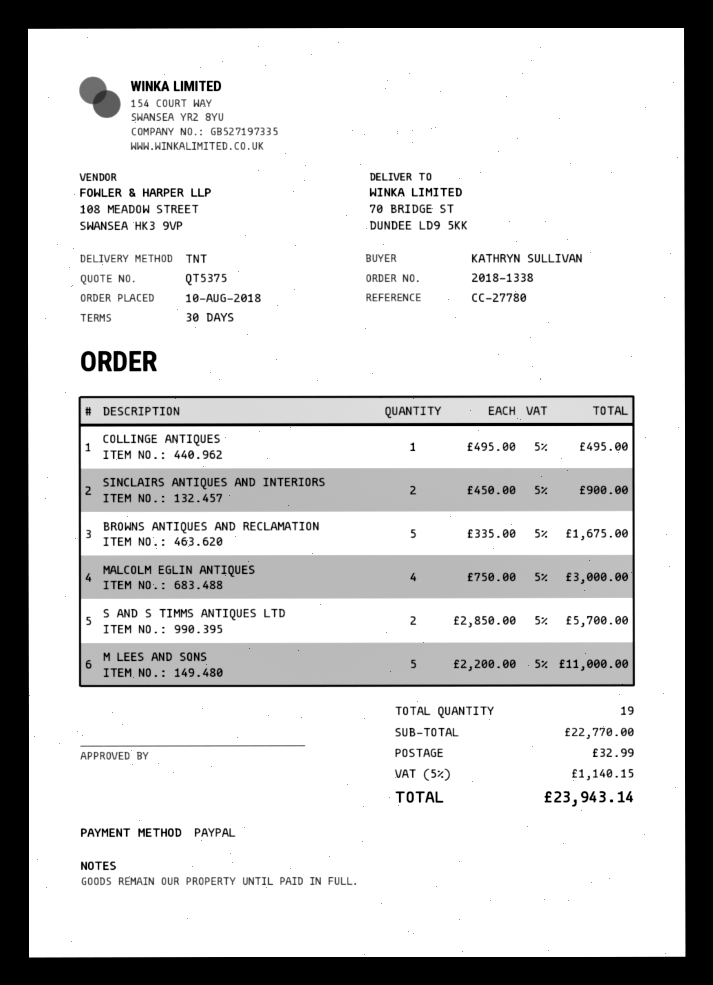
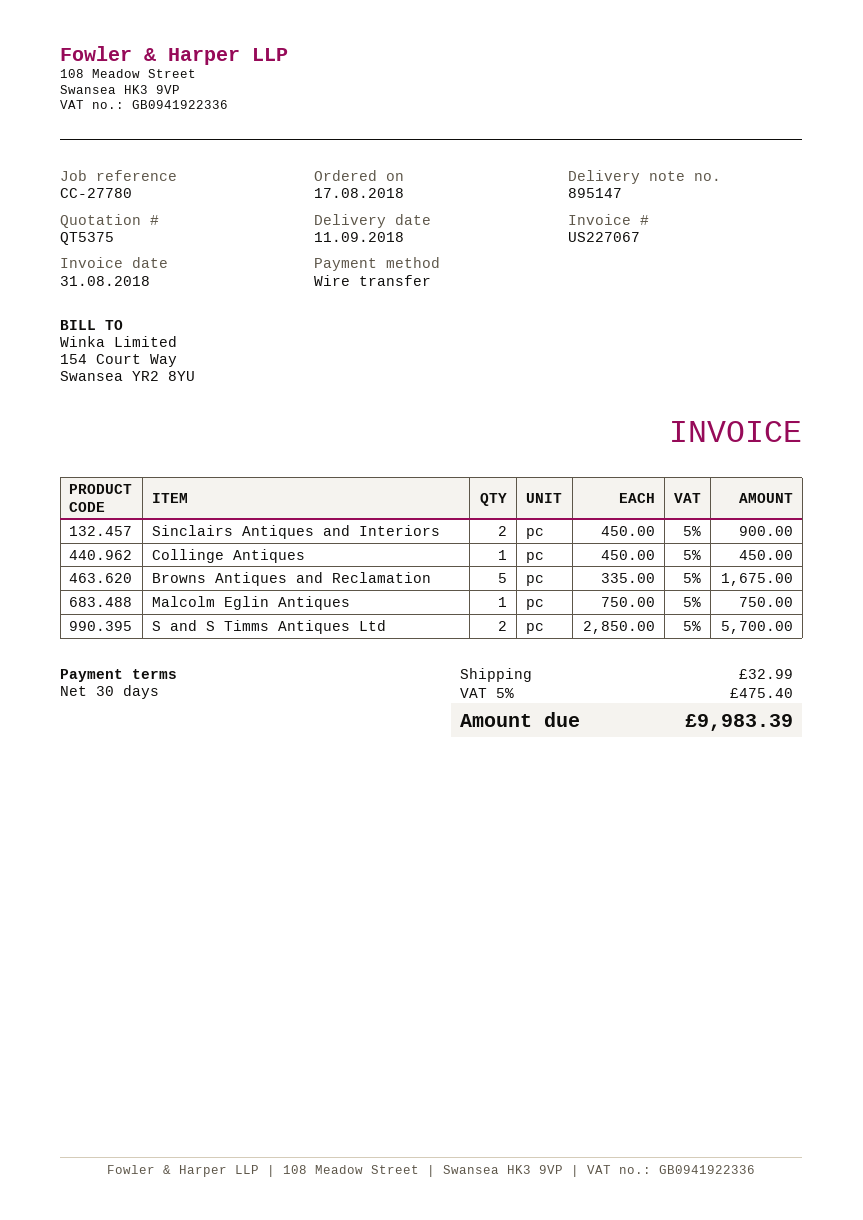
order date: 2018-08-10 -> 2018-08-17
payment method: PayPal -> bank transfer
COLLINGE ANTIQUES: 1 x 495.00 = 495.00 -> 1 x 450.00 = 450.00
MALCOLM EGLIN ANTIQUES: 4 x 750.00 = 3000.00 -> 1 x 750.00 = 750.00
M LEES AND SONS: 5 x 2200.00 = 11000.00 -> none
tax: 5% = 1140.15 -> 5% = 475.40
total: 23943.14 -> 9983.39

